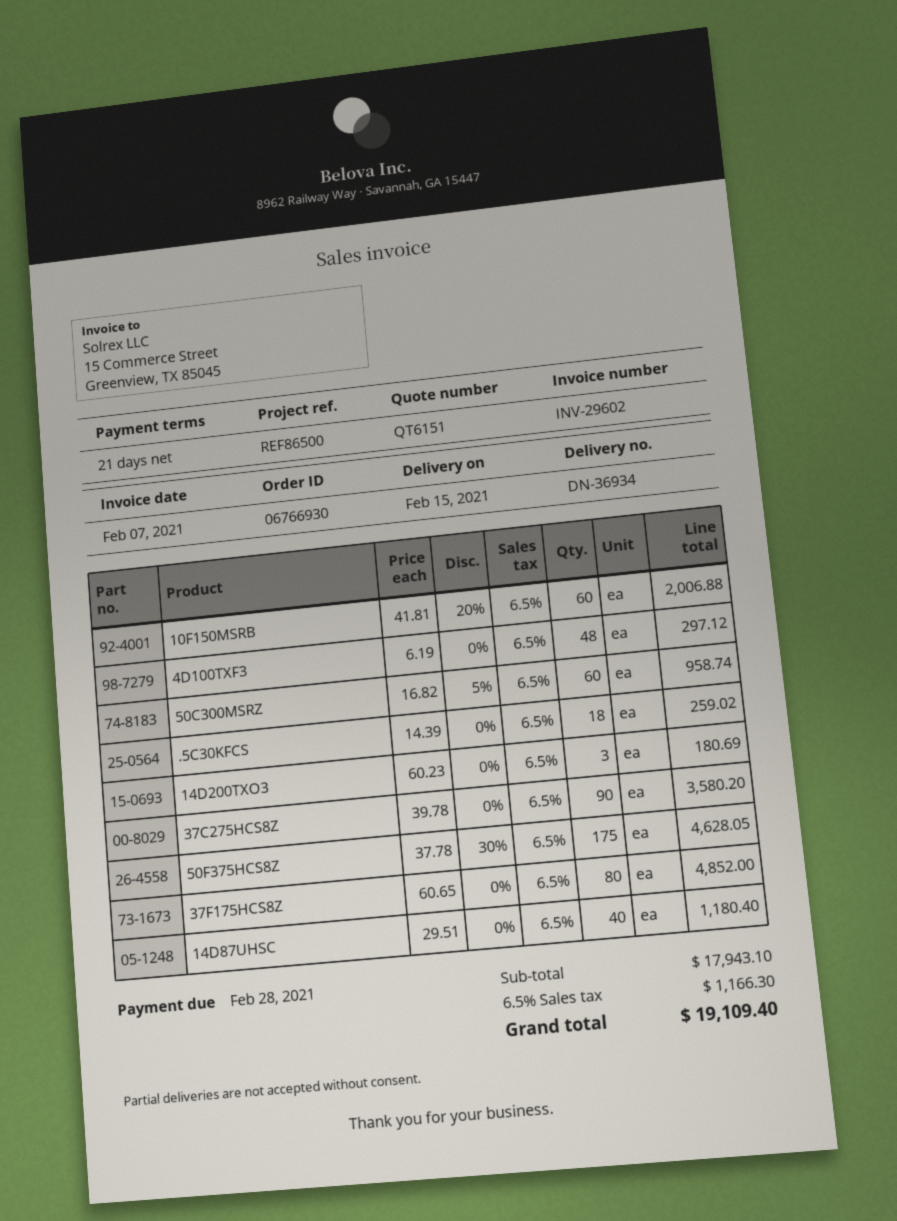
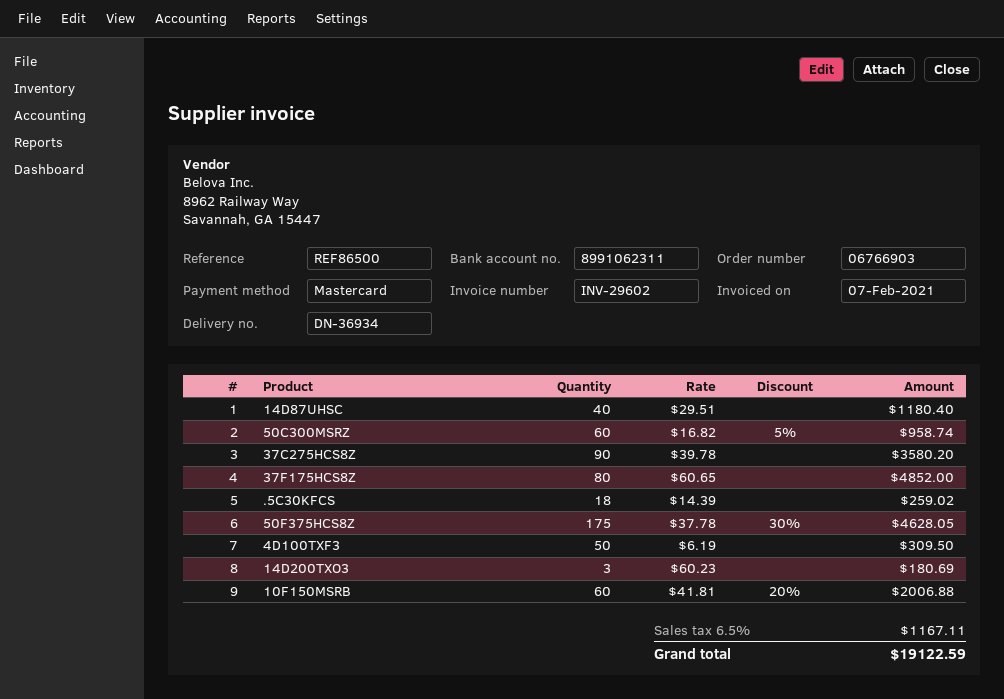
order number: 06766930 -> 06766903
4D100TXF3: 48 x 6.19 = 297.12 -> 50 x 6.19 = 309.50
tax: 6.5% = 1166.30 -> 6.5% = 1167.11
total: 19109.40 -> 19122.59

